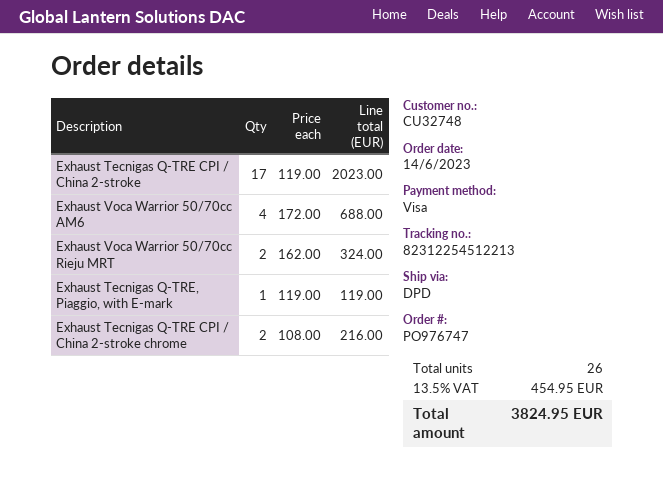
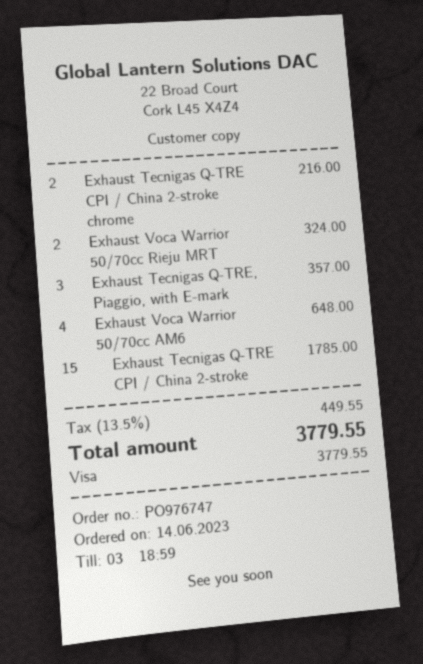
Exhaust Tecnigas Q-TRE CPI / China 2-stroke: 17 for 2023.00 -> 15 for 1785.00
Exhaust Voca Warrior 50/70cc AM6: 4 for 688.00 -> 4 for 648.00
Exhaust Tecnigas Q-TRE, Piaggio, with E-mark: 1 for 119.00 -> 3 for 357.00
tax: 13.5% = 454.95 -> 13.5% = 449.55
total: 3824.95 -> 3779.55

